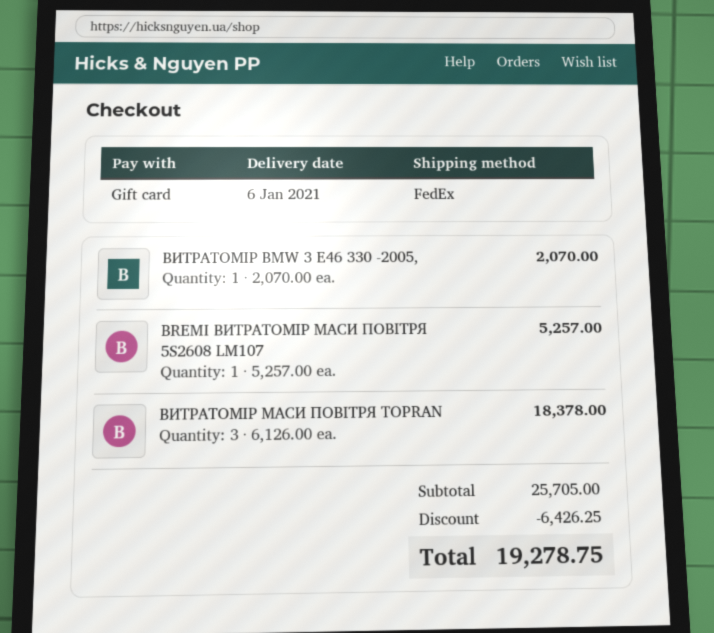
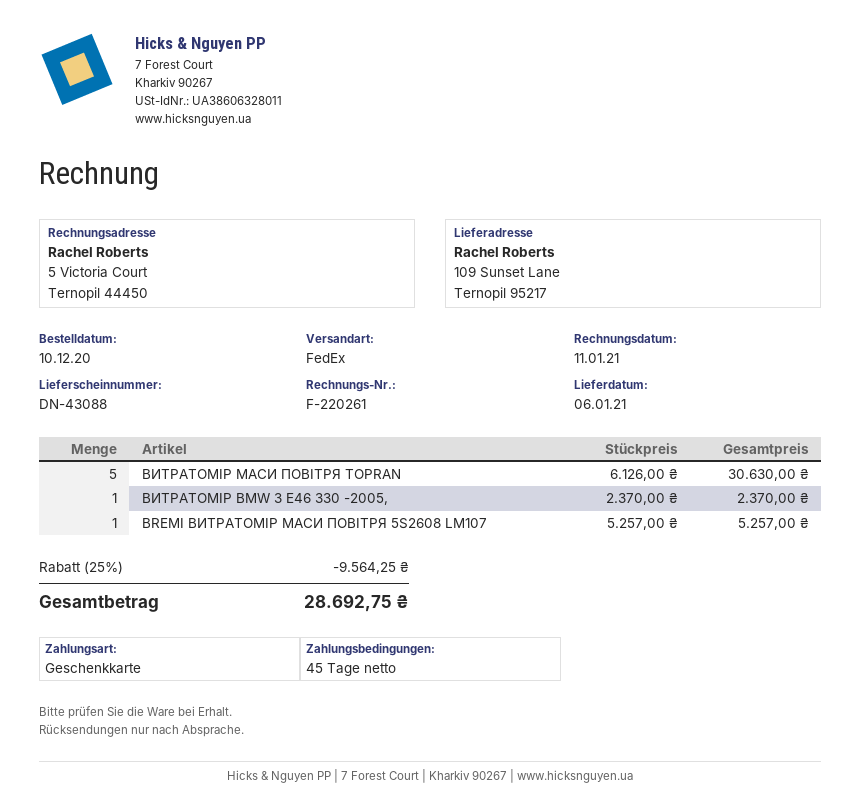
ВИТРАТОМІР BMW 3 E46 330 -2005,: 1 x 2070.00 = 2070.00 -> 1 x 2370.00 = 2370.00
ВИТРАТОМІР МАСИ ПОВІТРЯ TOPRAN: 3 x 6126.00 = 18378.00 -> 5 x 6126.00 = 30630.00
discount: 6426.25 -> 9564.25
total: 19278.75 -> 28692.75

